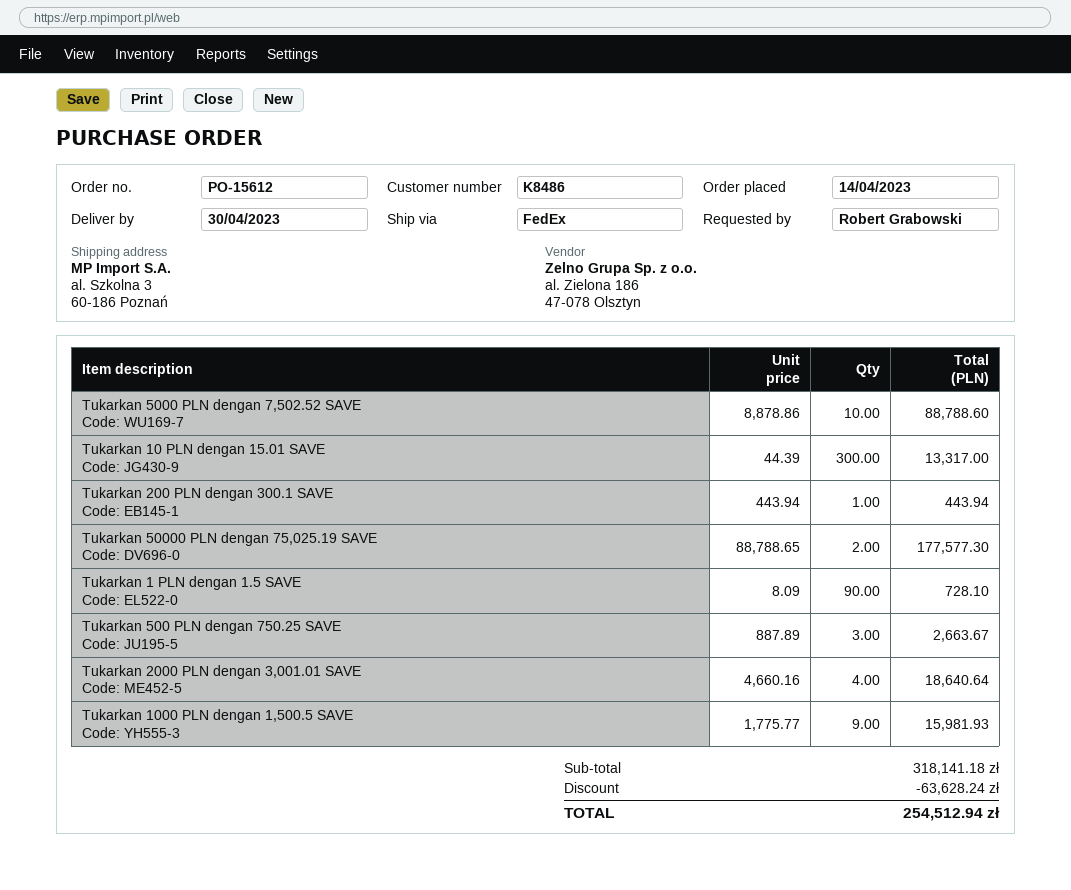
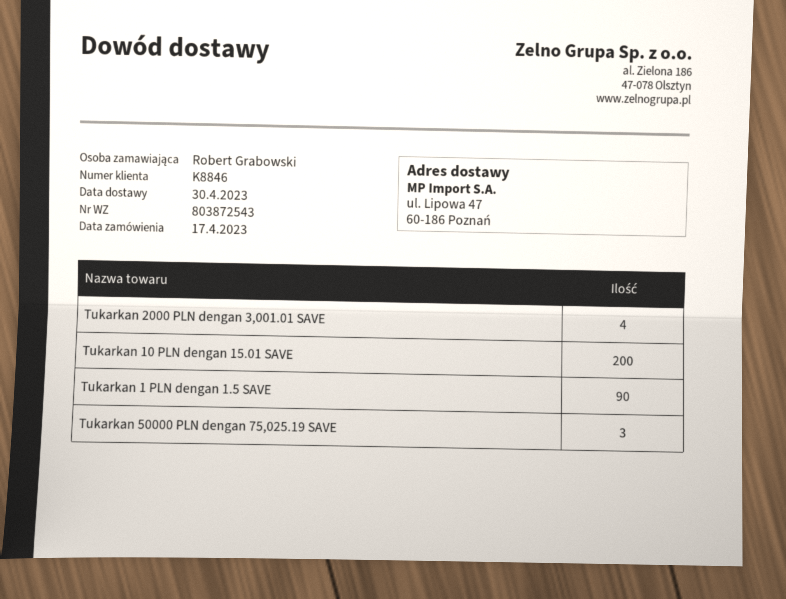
order date: 2023-04-14 -> 2023-04-17
customer number: K8486 -> K8846
ship to: al. Szkolna 3, 60-186 Poznań -> ul. Lipowa 47, 60-186 Poznań
Tukarkan 5000 PLN dengan 7,502.52 SAVE: 10 -> none
Tukarkan 10 PLN dengan 15.01 SAVE: 300 -> 200
Tukarkan 200 PLN dengan 300.1 SAVE: 1 -> none
Tukarkan 50000 PLN dengan 75,025.19 SAVE: 2 -> 3
Tukarkan 500 PLN dengan 750.25 SAVE: 3 -> none
Tukarkan 1000 PLN dengan 1,500.5 SAVE: 9 -> none

